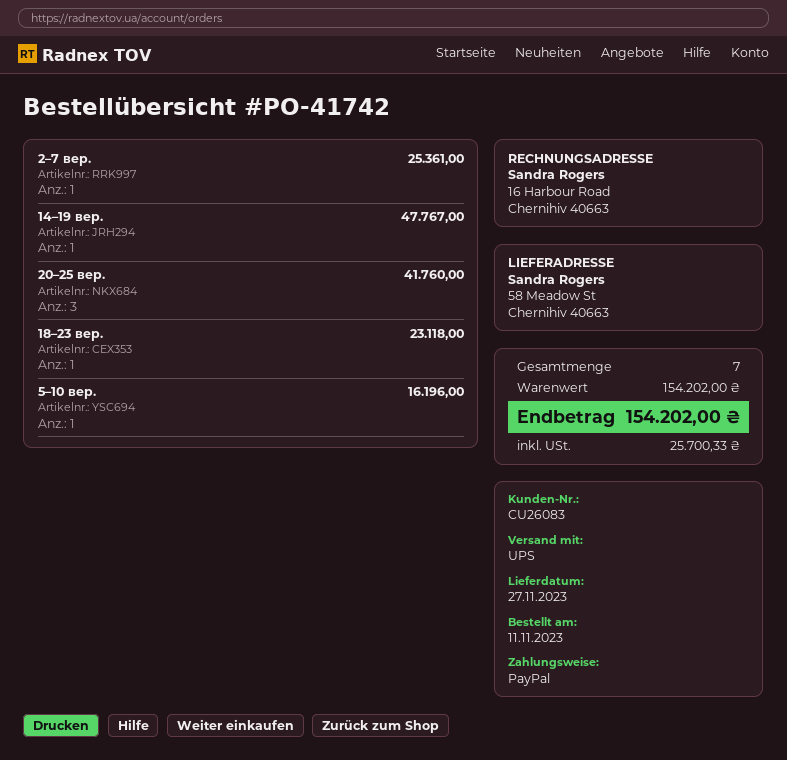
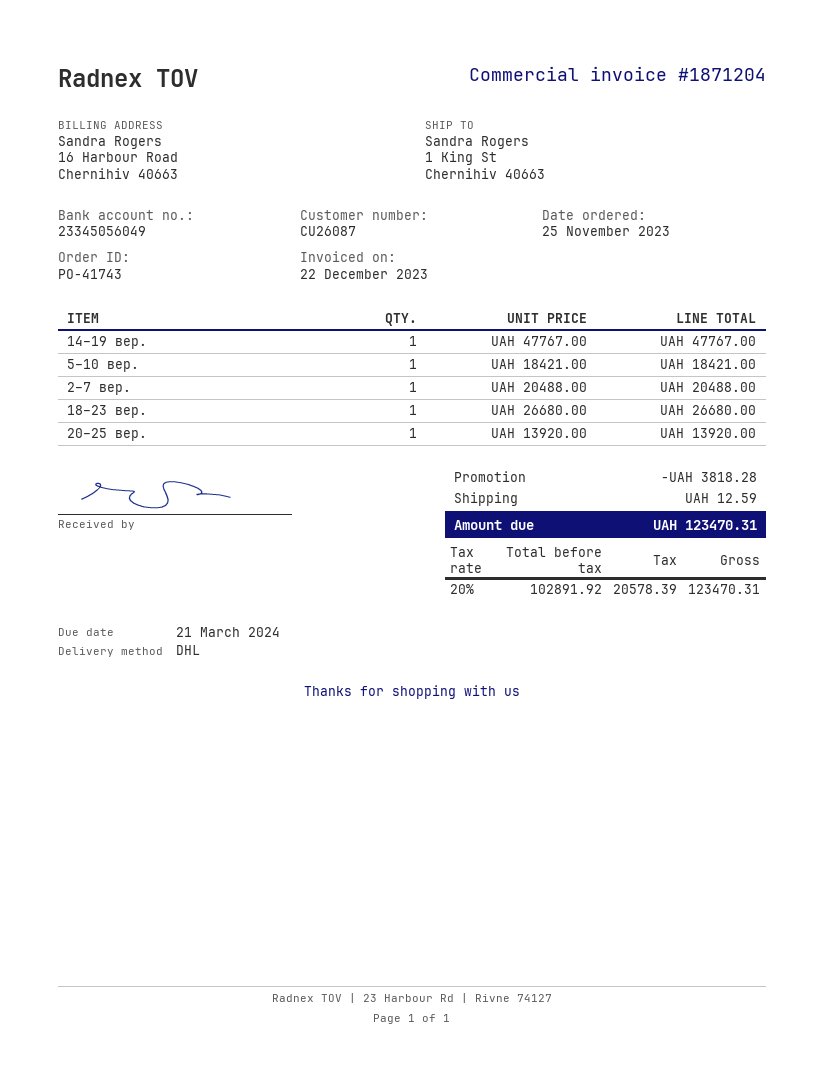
order number: PO-41742 -> PO-41743
order date: 2023-11-11 -> 2023-11-25
customer number: CU26083 -> CU26087
shipping method: UPS -> DHL
ship to: 58 Meadow St, Chernihiv 40663 -> 1 King St, Chernihiv 40663
2–7 вер.: 1 for 25361.00 -> 1 for 20488.00
20–25 вер.: 3 for 41760.00 -> 1 for 13920.00
18–23 вер.: 1 for 23118.00 -> 1 for 26680.00
5–10 вер.: 1 for 16196.00 -> 1 for 18421.00
discount: none -> 3818.28
shipping: none -> 12.59
tax: 25700.33 -> 20578.39
total: 154202.00 -> 123470.31

